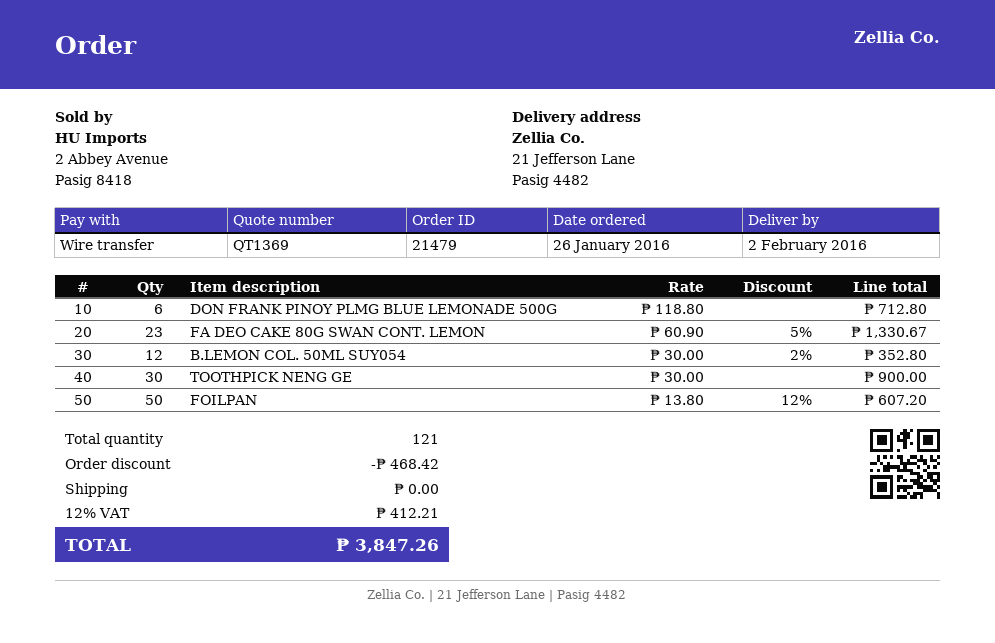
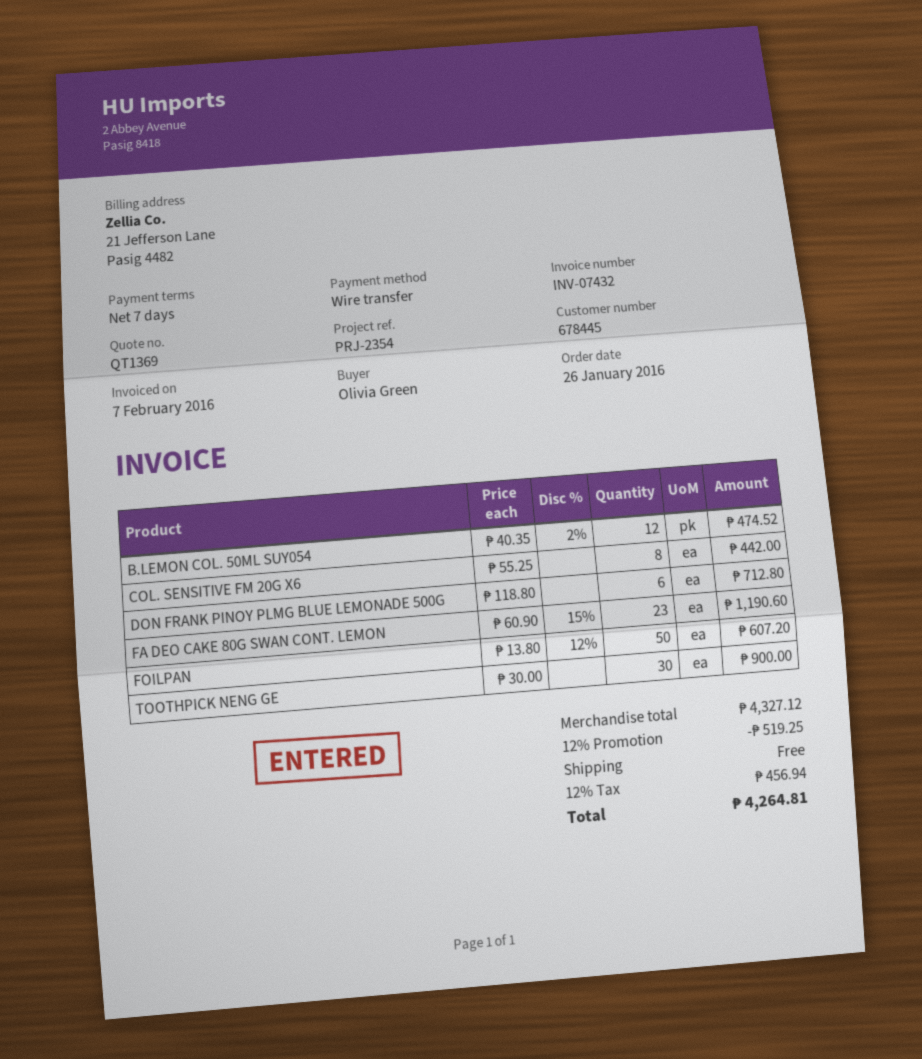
FA DEO CAKE 80G SWAN CONT. LEMON: 23 x 60.90 - 5% = 1330.67 -> 23 x 60.90 - 15% = 1190.60
B.LEMON COL. 50ML SUY054: 12 x 30.00 - 2% = 352.80 -> 12 x 40.35 - 2% = 474.52
COL. SENSITIVE FM 20G X6: none -> 8 x 55.25 = 442.00
discount: 468.42 -> 519.25
tax: 12% = 412.21 -> 12% = 456.94
total: 3847.26 -> 4264.81

